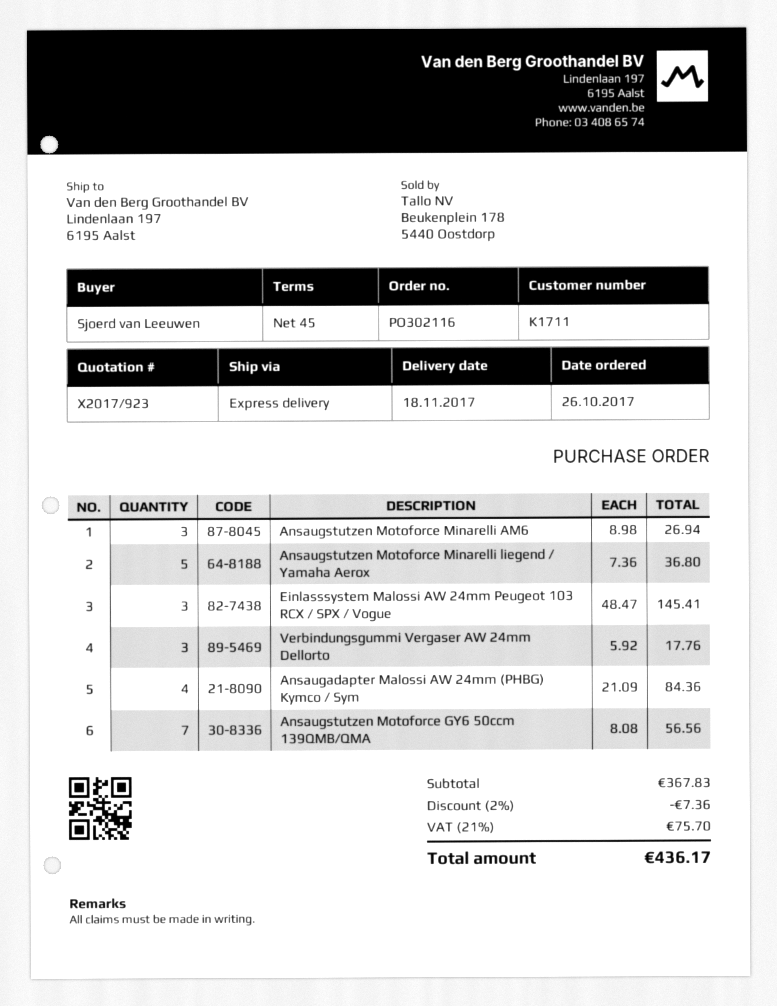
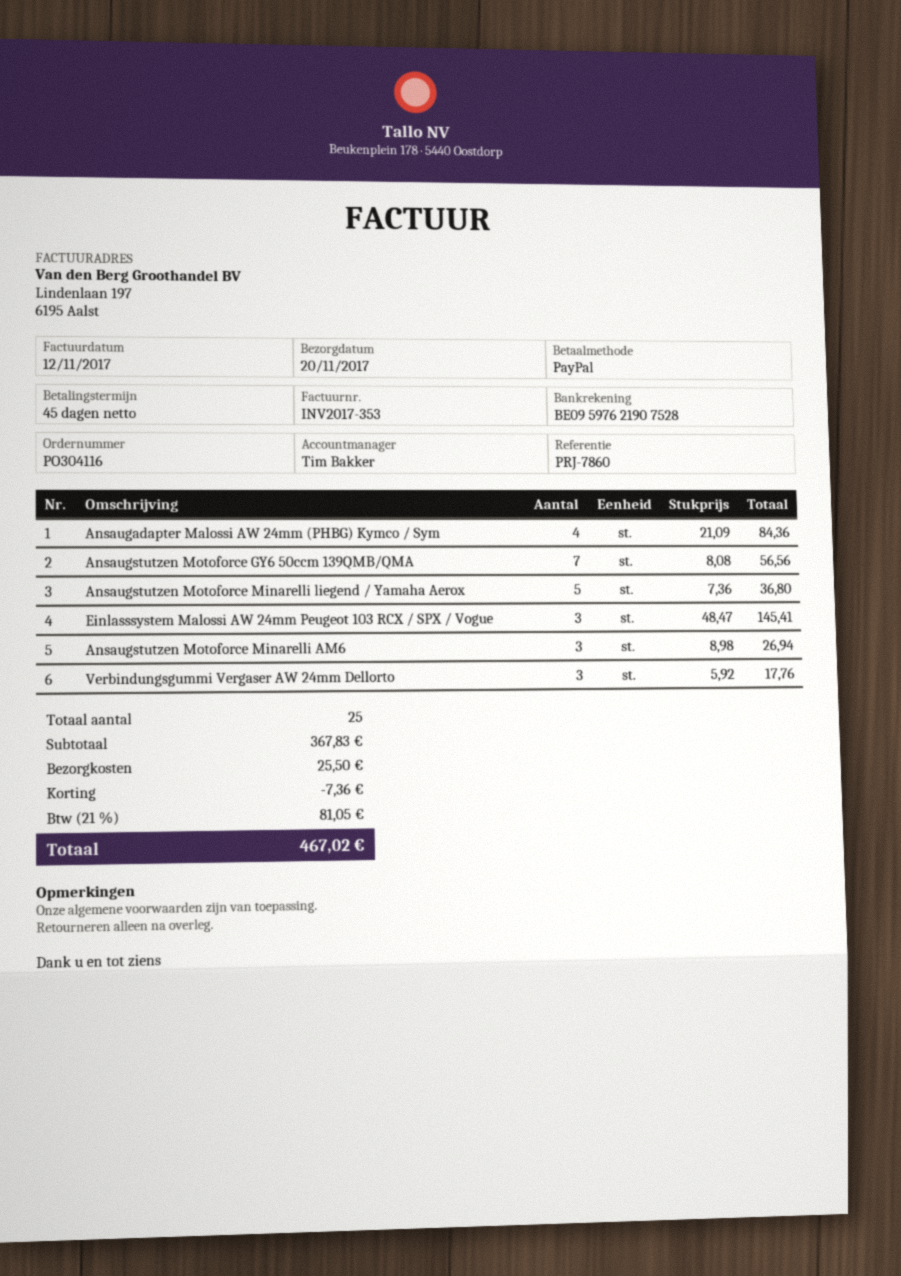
order number: PO302116 -> PO304116
delivery date: 2017-11-18 -> 2017-11-20
shipping: none -> 25.50
tax: 21% = 75.70 -> 21% = 81.05
total: 436.17 -> 467.02

